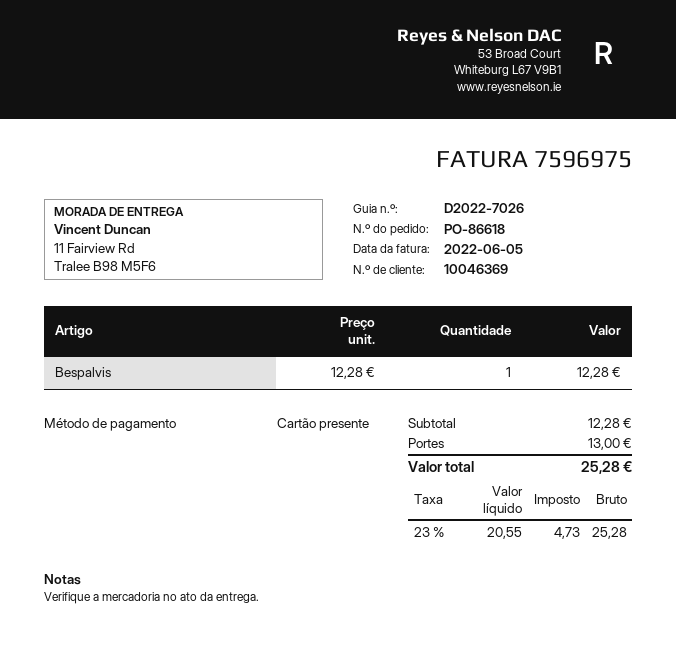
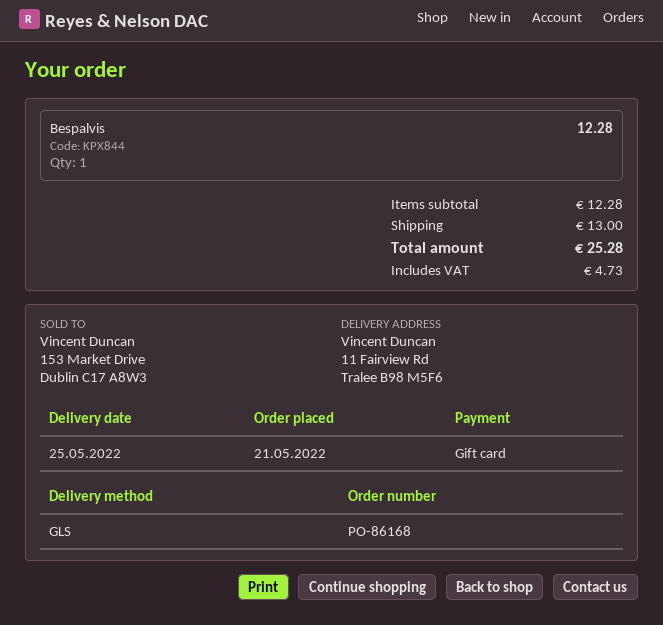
order number: PO-86618 -> PO-86168

